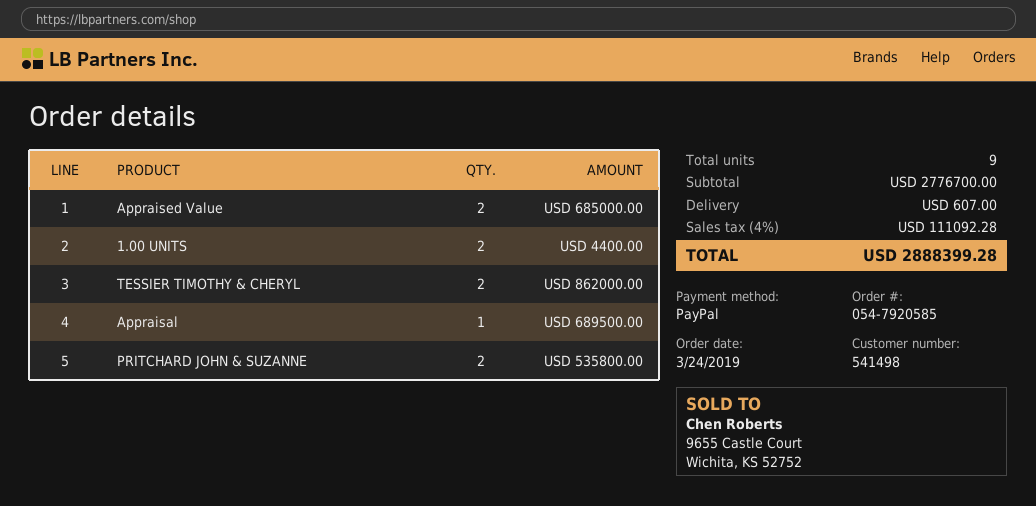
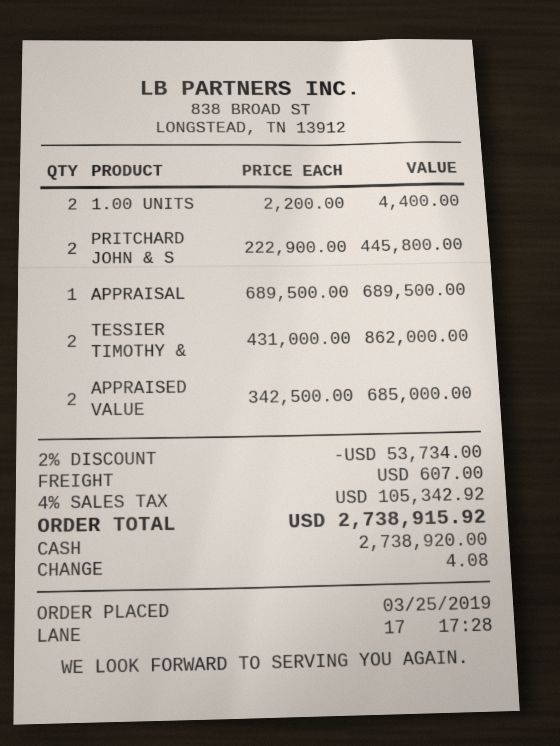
order date: 2019-03-24 -> 2019-03-25
payment method: PayPal -> cash
PRITCHARD JOHN & SUZANNE: 2 for 535800.00 -> 2 for 445800.00
discount: none -> 2% = 53734.00
tax: 4% = 111092.28 -> 4% = 105342.92
total: 2888399.28 -> 2738915.92

